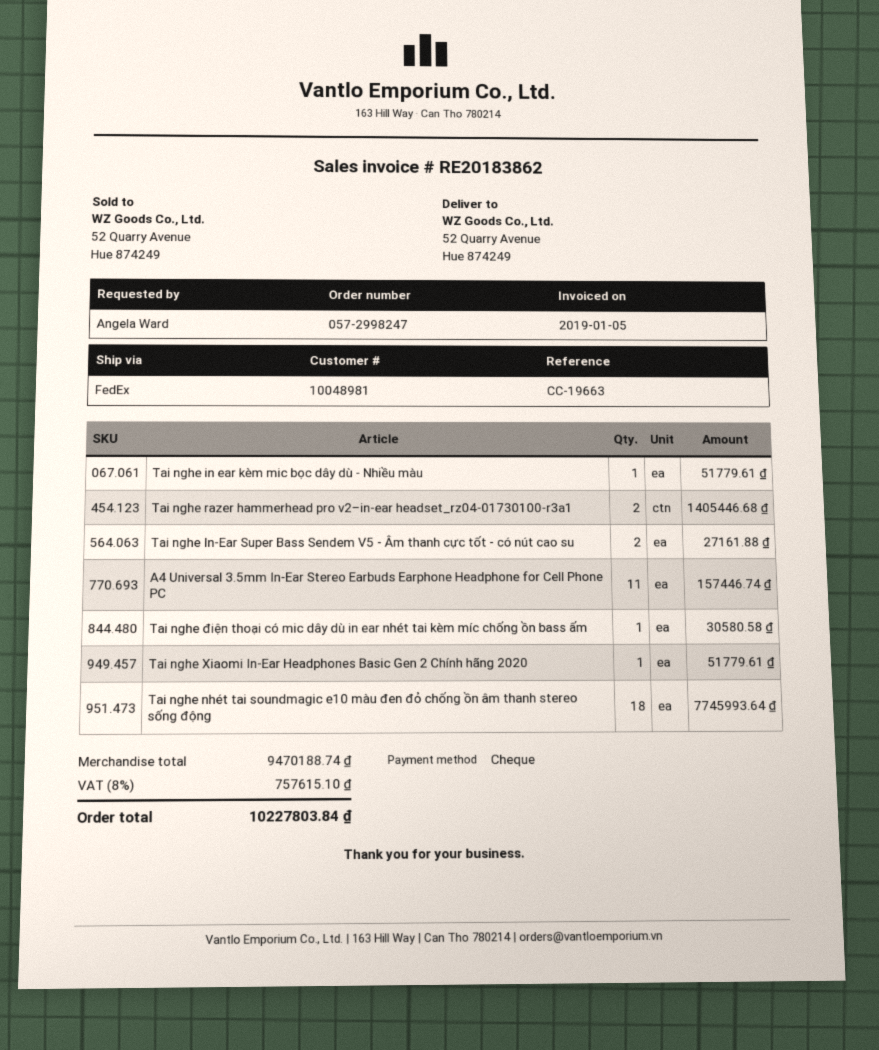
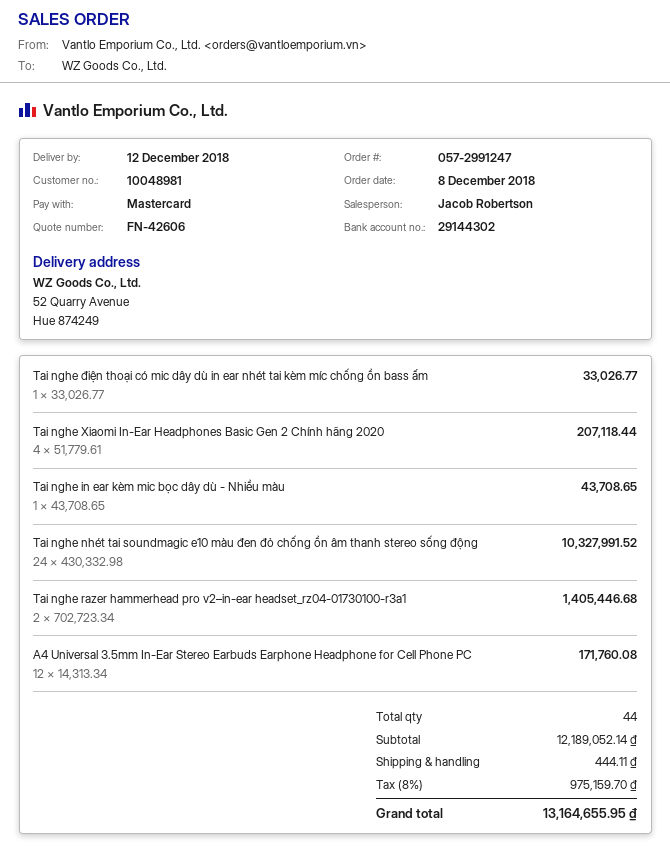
order number: 057-2998247 -> 057-2991247
payment method: cheque -> Mastercard
Tai nghe in ear kèm mic bọc dây dù - Nhiều màu: 1 for 51779.61 -> 1 for 43708.65
Tai nghe In-Ear Super Bass Sendem V5 - Âm thanh cực tốt - có nút cao su: 2 for 27161.88 -> none
A4 Universal 3.5mm In-Ear Stereo Earbuds Earphone Headphone for Cell Phone PC: 11 for 157446.74 -> 12 for 171760.08
Tai nghe điện thoại có mic dây dù in ear nhét tai kèm míc chống ồn bass ấm: 1 for 30580.58 -> 1 for 33026.77
Tai nghe Xiaomi In-Ear Headphones Basic Gen 2 Chính hãng 2020: 1 for 51779.61 -> 4 for 207118.44
Tai nghe nhét tai soundmagic e10 màu đen đỏ chống ồn âm thanh stereo sống động: 18 for 7745993.64 -> 24 for 10327991.52
subtotal: 9470188.74 -> 12189052.14
shipping: none -> 444.11
tax: 8% = 757615.10 -> 8% = 975159.70
total: 10227803.84 -> 13164655.95

